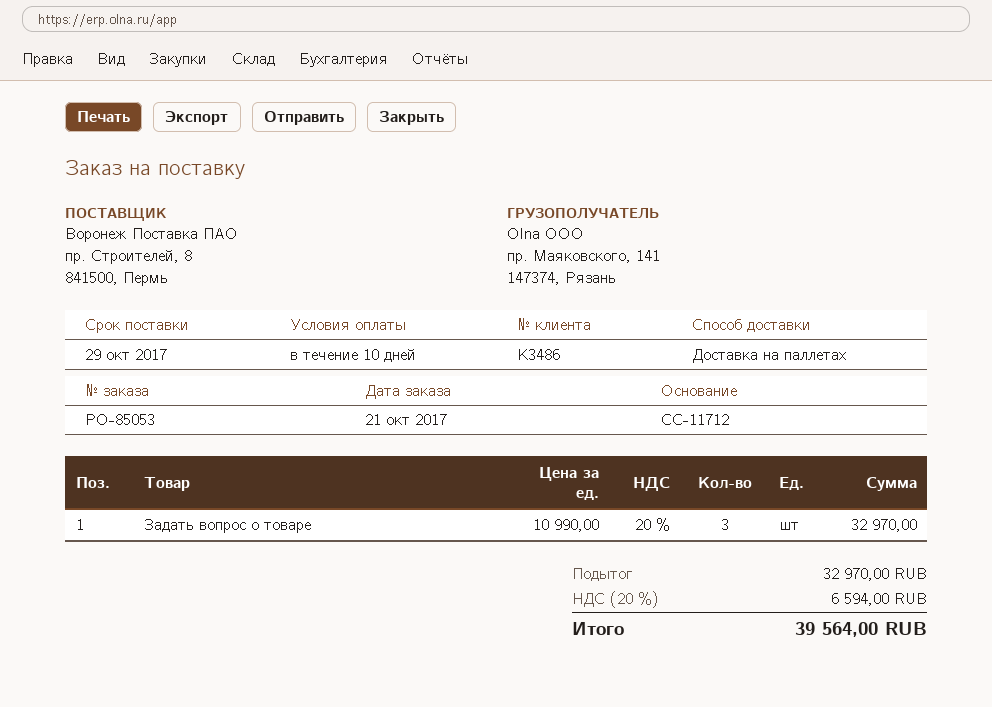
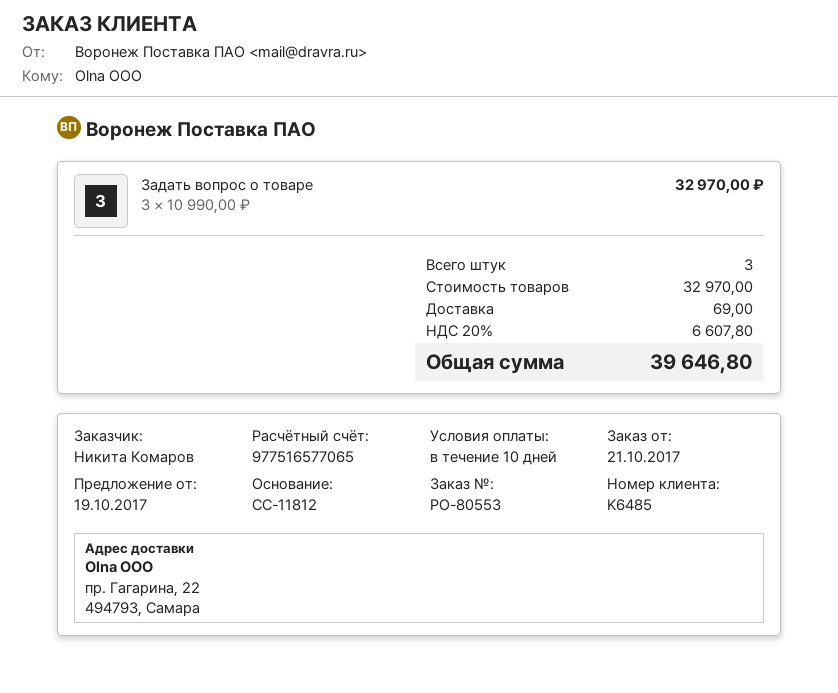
order number: PO-85053 -> PO-80553
customer number: K3486 -> K6485
reference: CC-11712 -> CC-11812
ship to: пр. Маяковского, 141, 147374, Рязань -> пр. Гагарина, 22, 494793, Самара
shipping: none -> 69.00
tax: 20% = 6594.00 -> 20% = 6607.80
total: 39564.00 -> 39646.80

